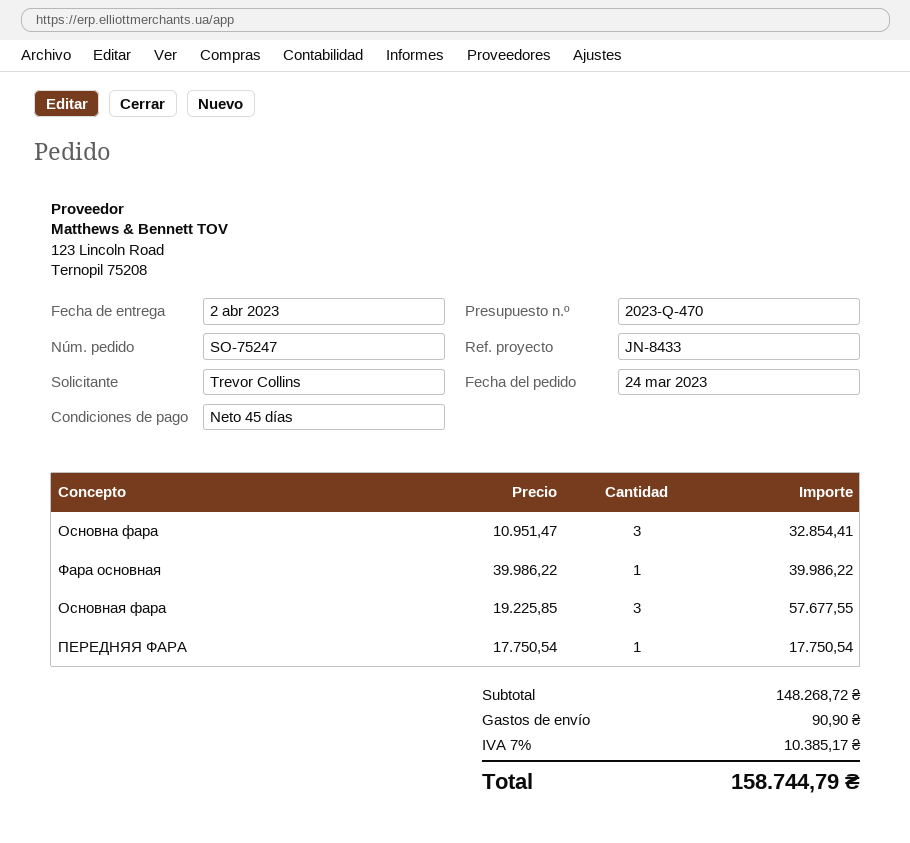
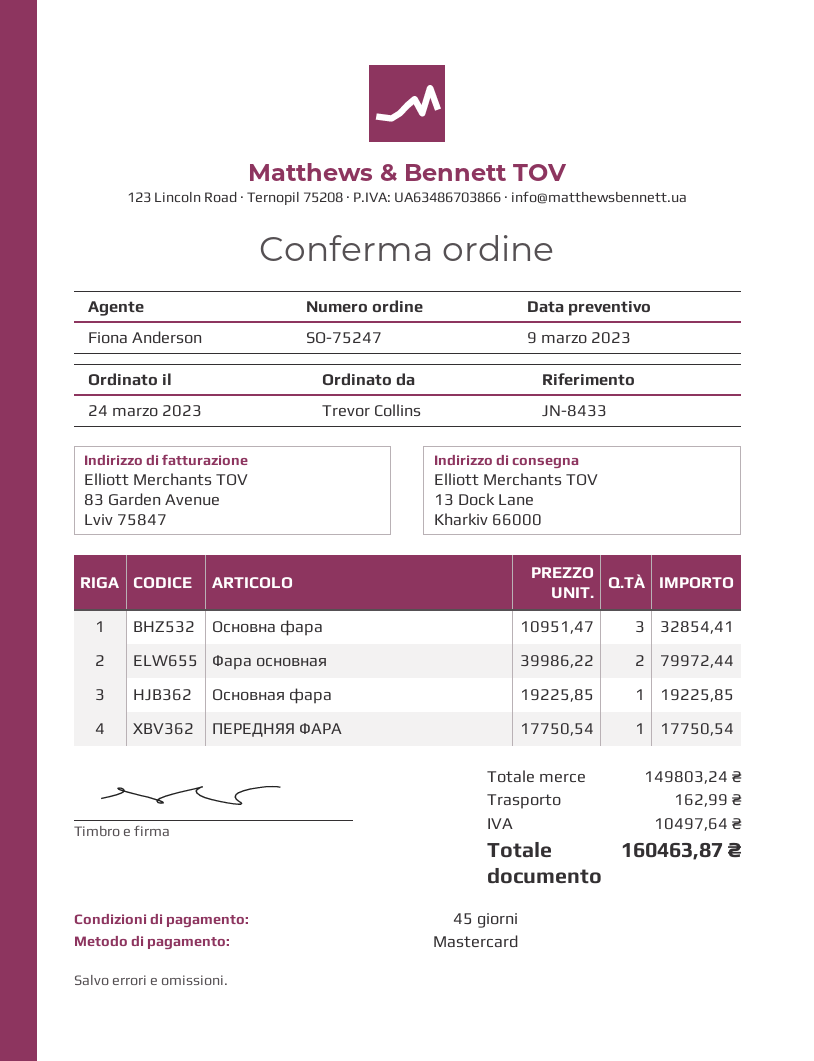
Фара основная: 1 x 39986.22 = 39986.22 -> 2 x 39986.22 = 79972.44
Основная фара: 3 x 19225.85 = 57677.55 -> 1 x 19225.85 = 19225.85
subtotal: 148268.72 -> 149803.24
shipping: 90.90 -> 162.99
tax: 10385.17 -> 10497.64
total: 158744.79 -> 160463.87

